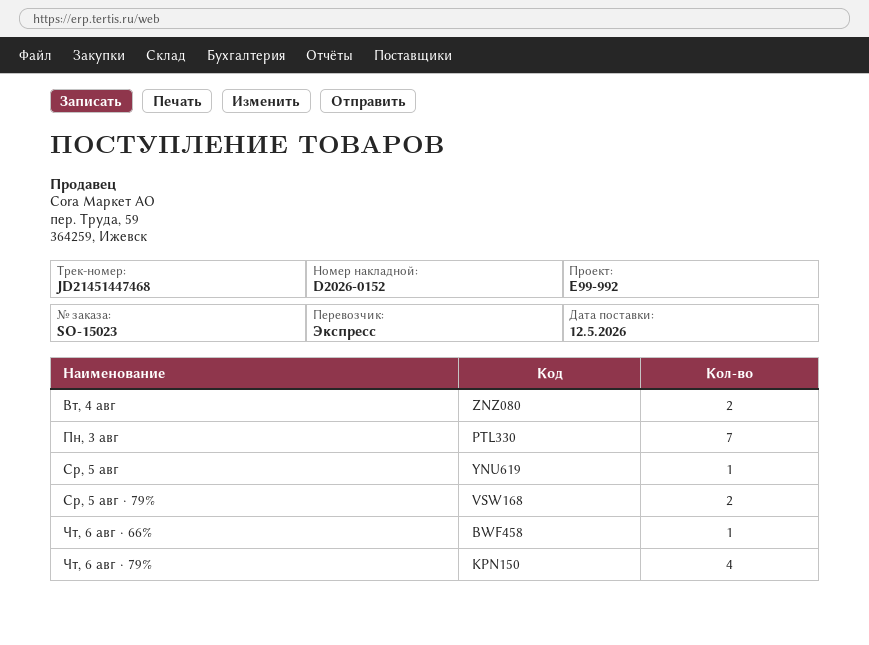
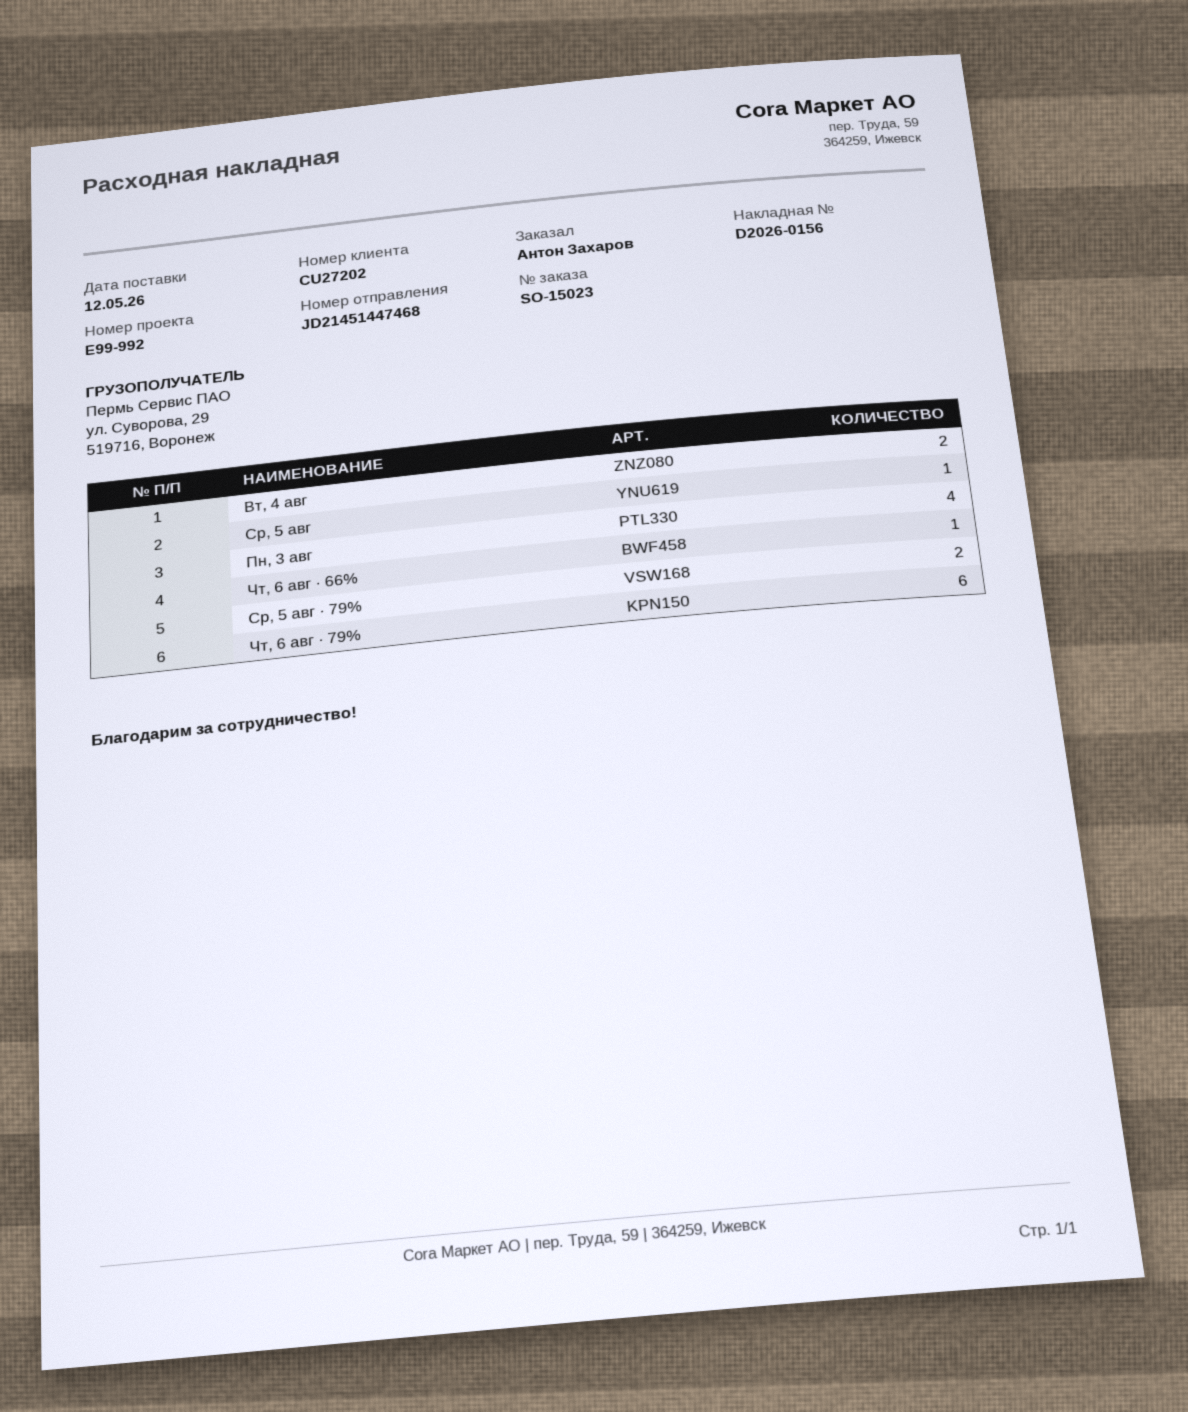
delivery note number: D2026-0152 -> D2026-0156
Пн, 3 авг: 7 -> 4
Чт, 6 авг · 79%: 4 -> 6

